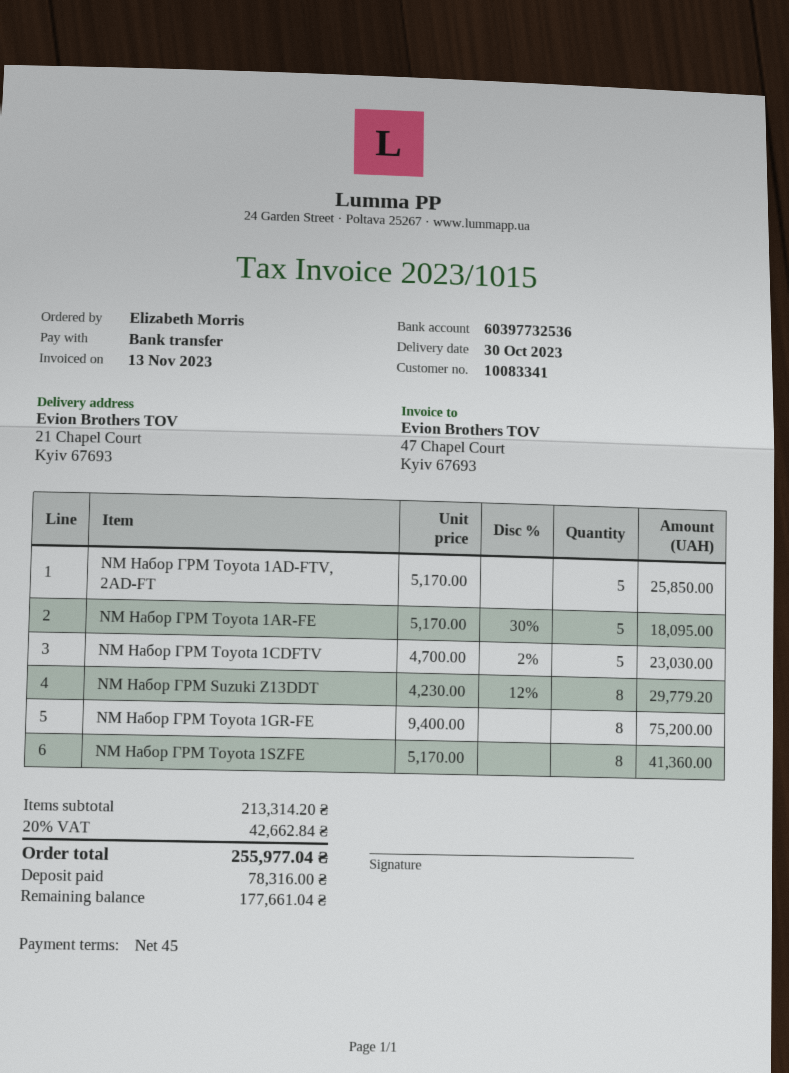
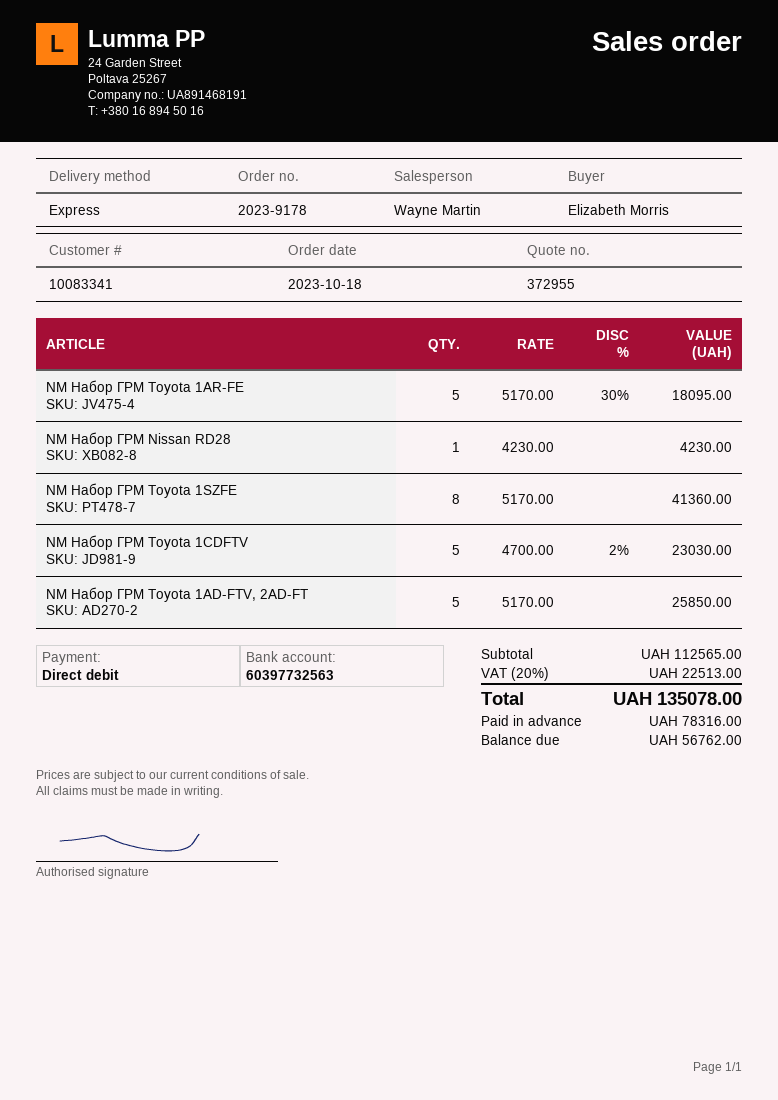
payment method: bank transfer -> direct debit
bank account: 60397732536 -> 60397732563
NM Набор ГРМ Suzuki Z13DDT: 8 x 4230.00 - 12% = 29779.20 -> none
NM Набор ГРМ Toyota 1GR-FE: 8 x 9400.00 = 75200.00 -> none
NM Набор ГРМ Nissan RD28: none -> 1 x 4230.00 = 4230.00
subtotal: 213314.20 -> 112565.00
tax: 20% = 42662.84 -> 20% = 22513.00
total: 255977.04 -> 135078.00
balance: 177661.04 -> 56762.00

